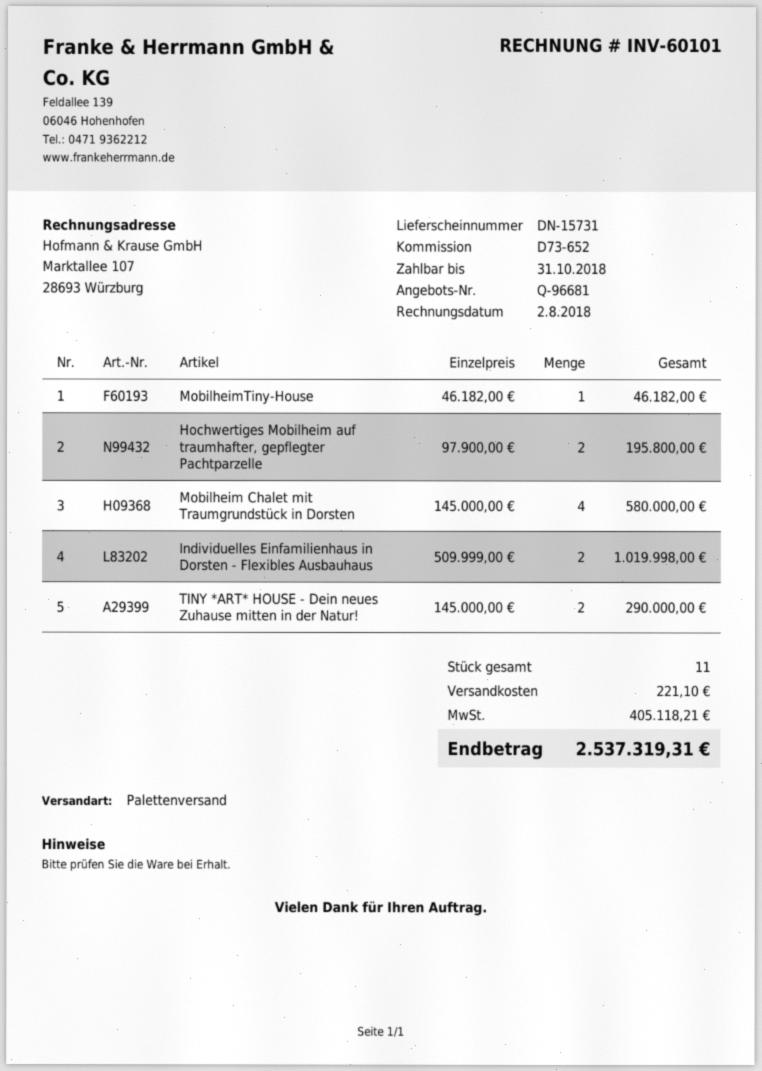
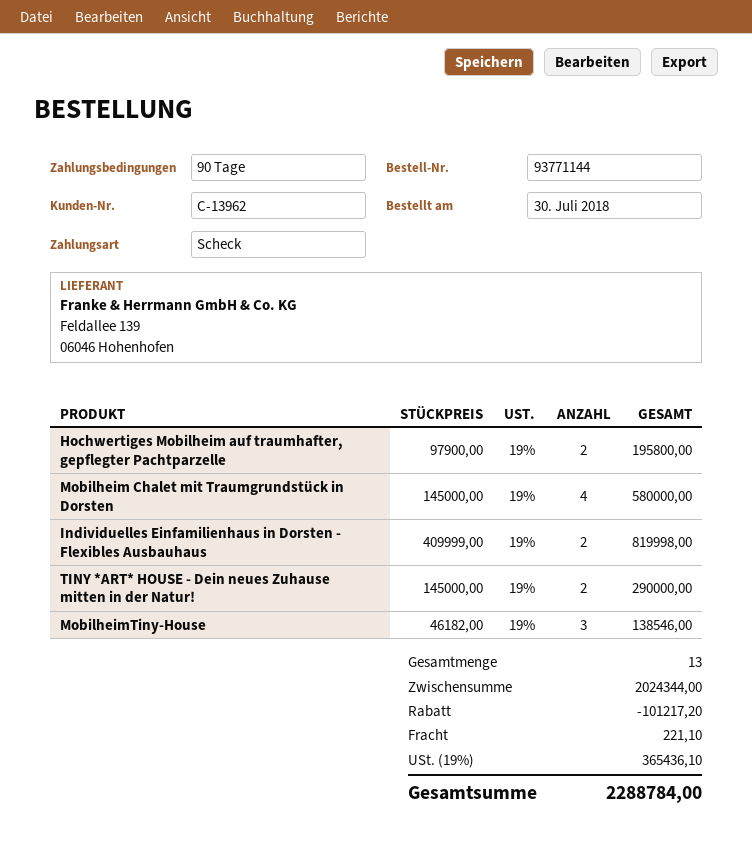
MobilheimTiny-House: 1 x 46182.00 = 46182.00 -> 3 x 46182.00 = 138546.00
Individuelles Einfamilienhaus in Dorsten - Flexibles Ausbauhaus: 2 x 509999.00 = 1019998.00 -> 2 x 409999.00 = 819998.00
total quantity: 11 -> 13
discount: none -> 101217.20
tax: 405118.21 -> 365436.10
total: 2537319.31 -> 2288784.00

